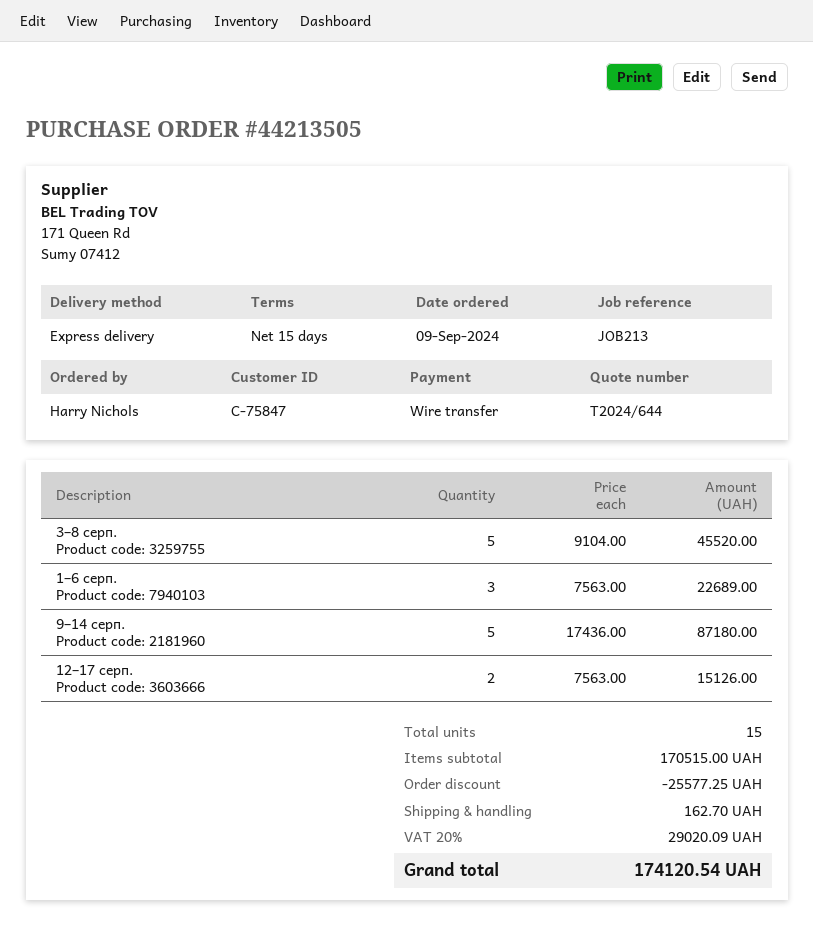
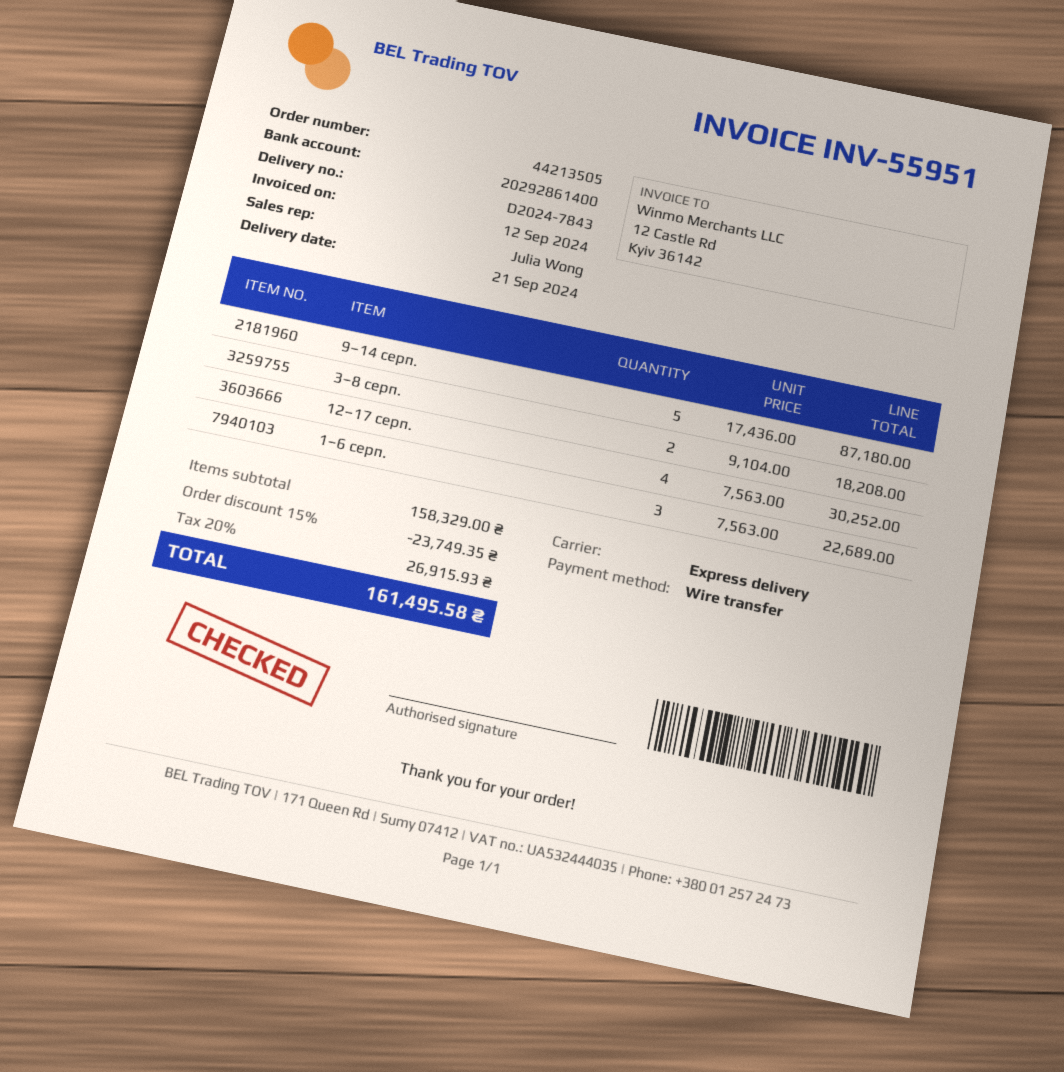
3–8 серп.: 5 x 9104.00 = 45520.00 -> 2 x 9104.00 = 18208.00
12–17 серп.: 2 x 7563.00 = 15126.00 -> 4 x 7563.00 = 30252.00
subtotal: 170515.00 -> 158329.00
discount: 25577.25 -> 23749.35
shipping: 162.70 -> none
tax: 20% = 29020.09 -> 20% = 26915.93
total: 174120.54 -> 161495.58

